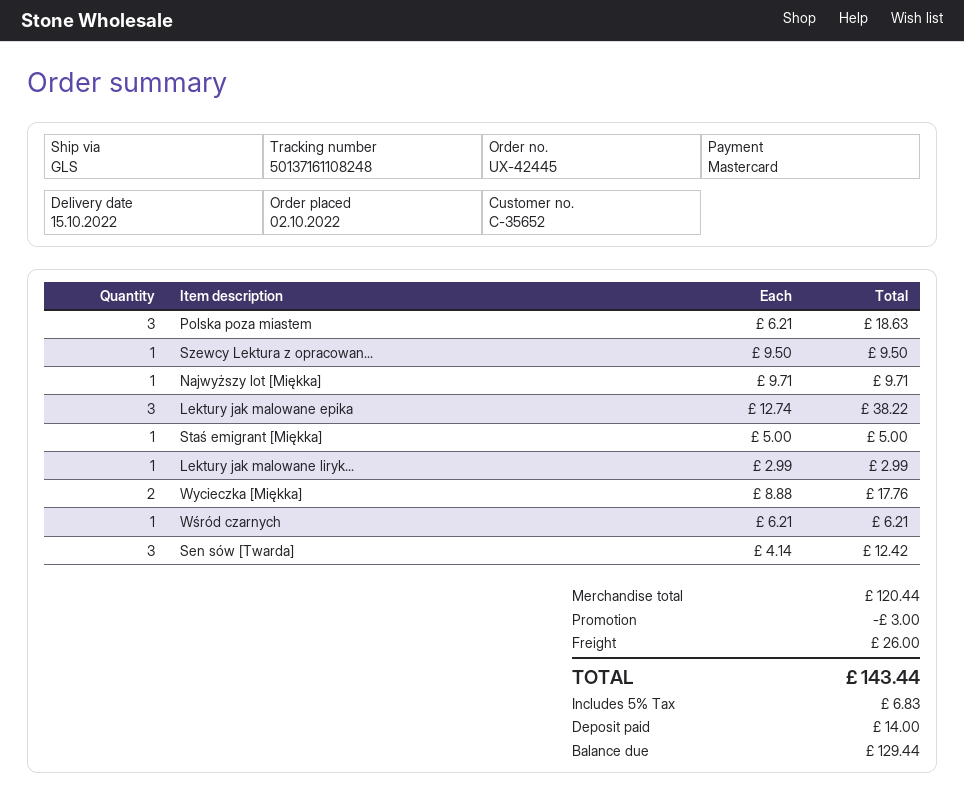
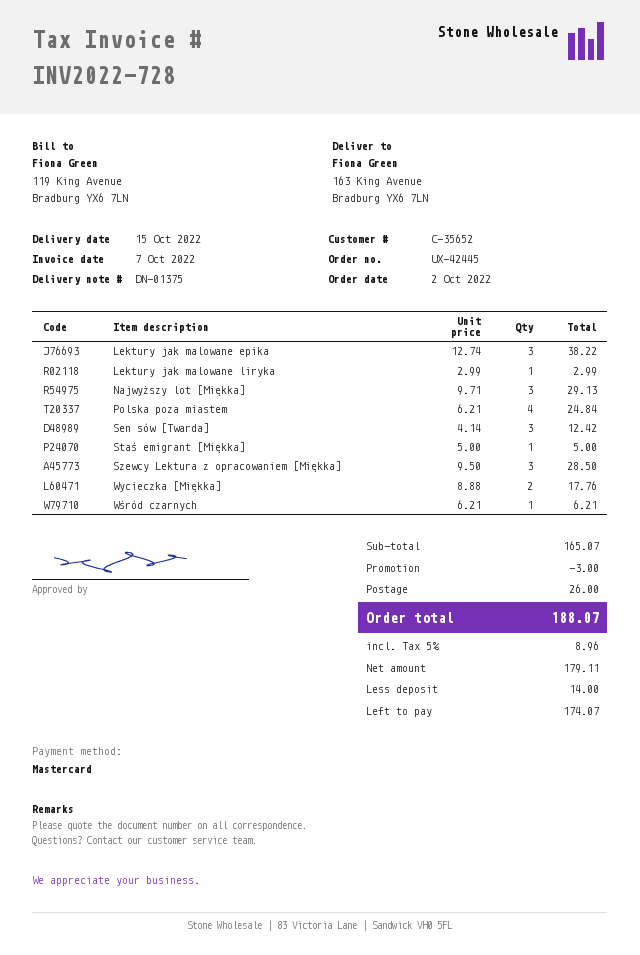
Polska poza miastem: 3 x 6.21 = 18.63 -> 4 x 6.21 = 24.84
Szewcy Lektura z opracowan...: 1 x 9.50 = 9.50 -> 3 x 9.50 = 28.50
Najwyższy lot [Miękka]: 1 x 9.71 = 9.71 -> 3 x 9.71 = 29.13
subtotal: 120.44 -> 165.07
tax: 5% = 6.83 -> 5% = 8.96
total: 143.44 -> 188.07
balance: 129.44 -> 174.07

